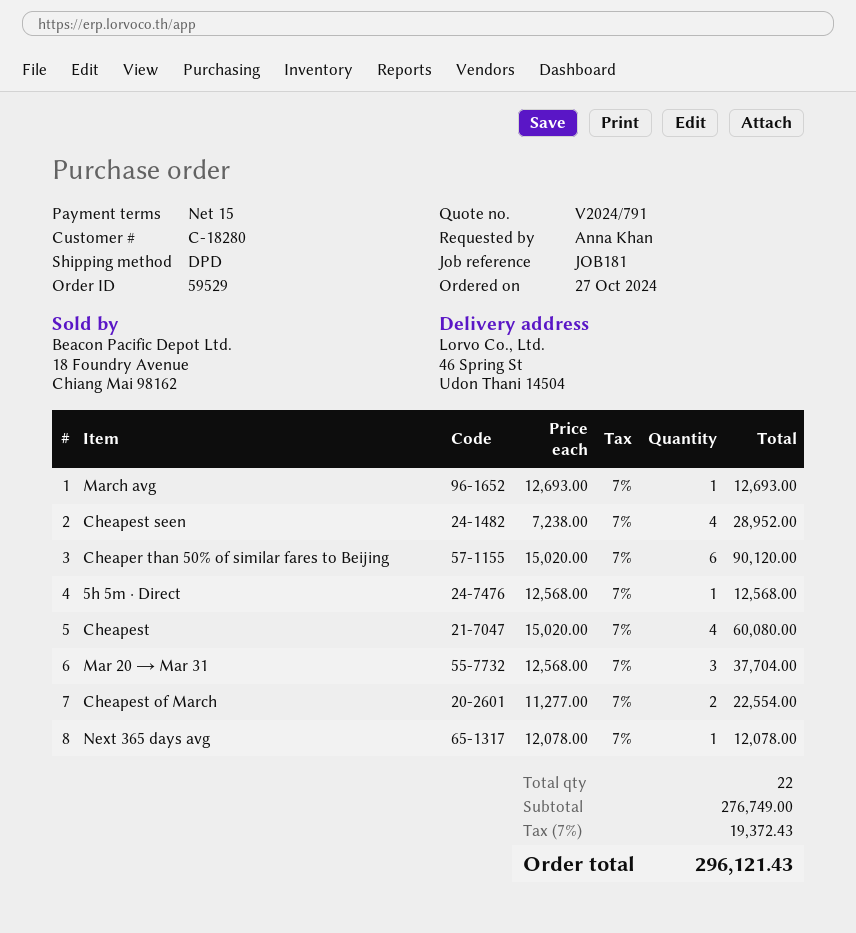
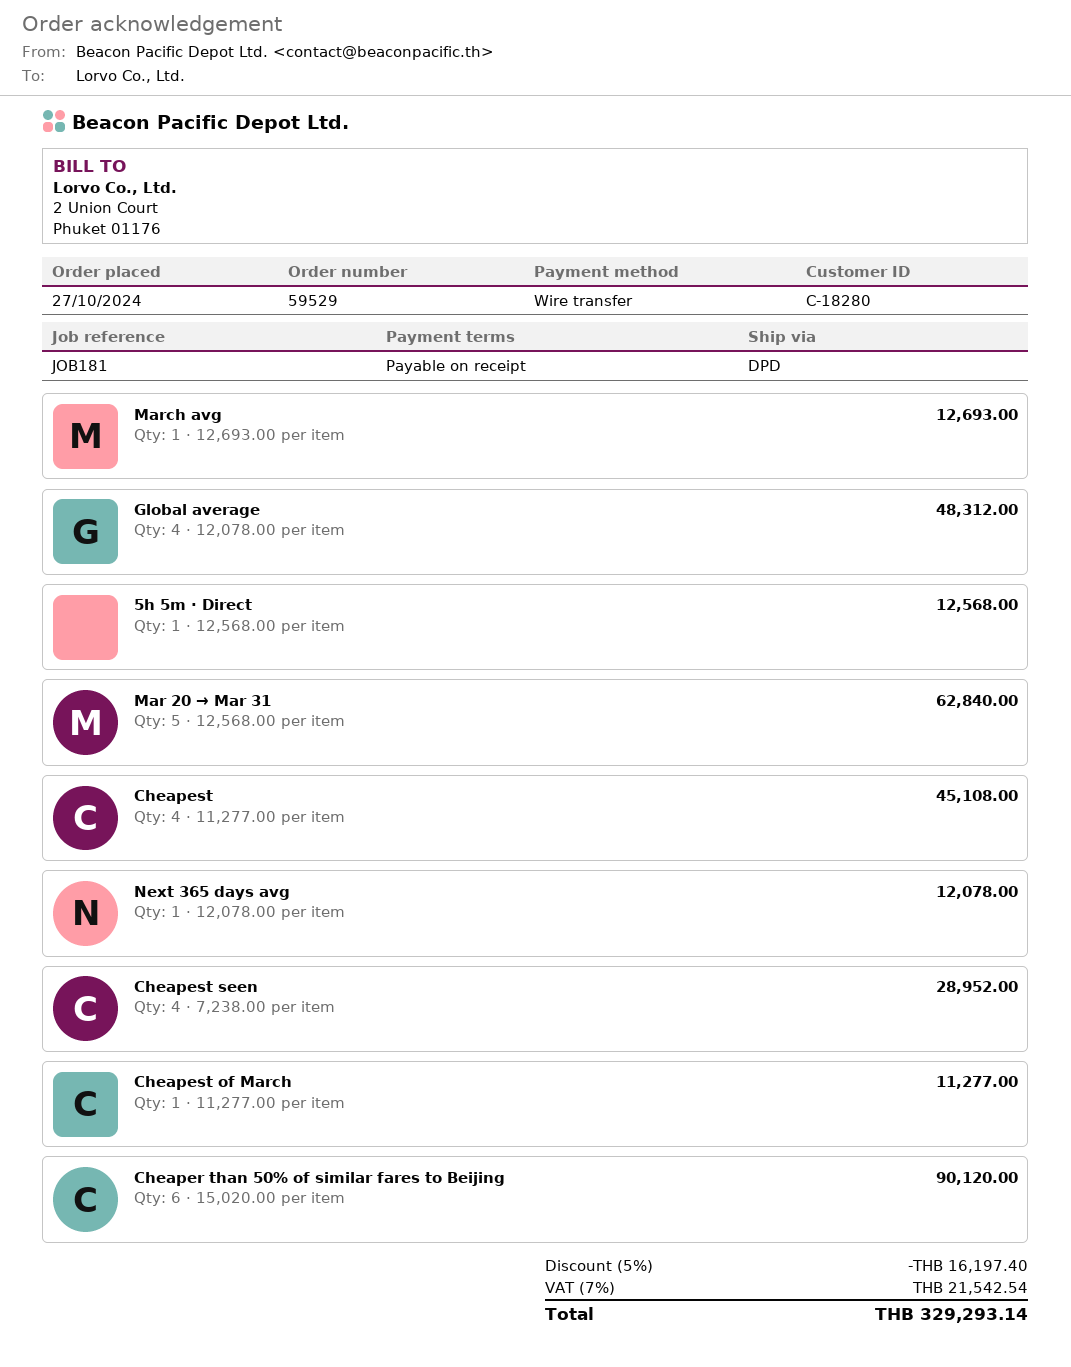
payment terms: 15 days -> on receipt
Cheapest: 4 x 15020.00 = 60080.00 -> 4 x 11277.00 = 45108.00
Mar 20 → Mar 31: 3 x 12568.00 = 37704.00 -> 5 x 12568.00 = 62840.00
Cheapest of March: 2 x 11277.00 = 22554.00 -> 1 x 11277.00 = 11277.00
Global average: none -> 4 x 12078.00 = 48312.00
discount: none -> 5% = 16197.40
tax: 7% = 19372.43 -> 7% = 21542.54
total: 296121.43 -> 329293.14

